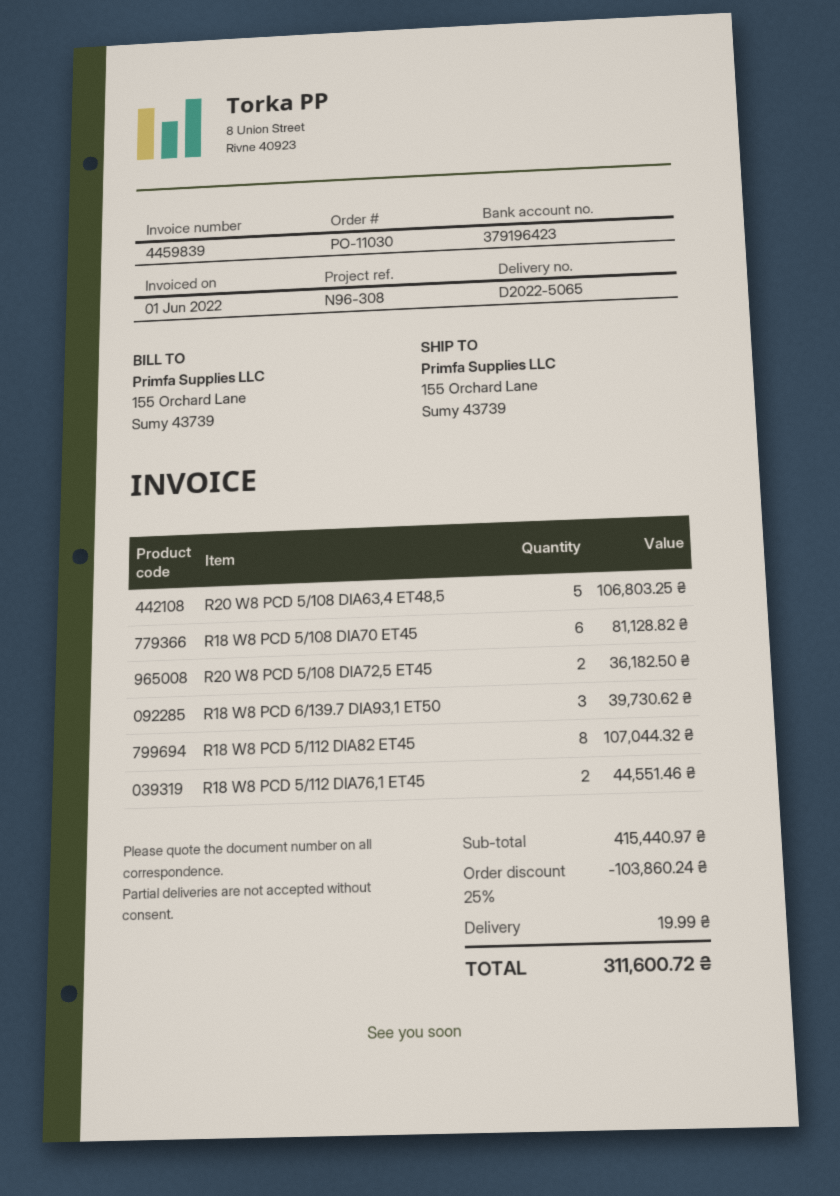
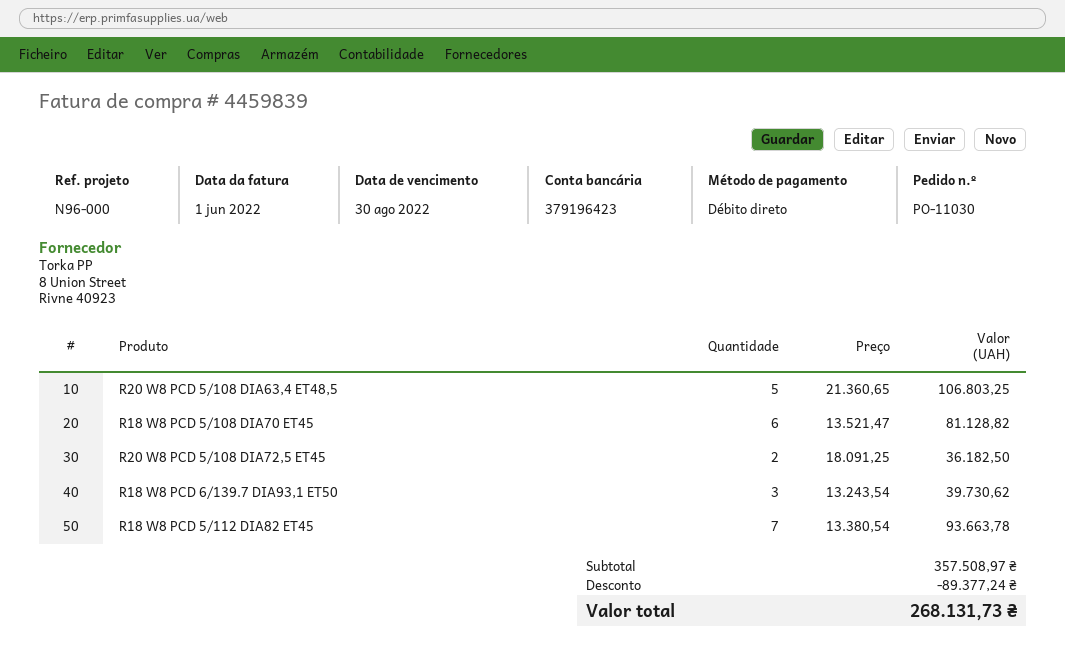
reference: N96-308 -> N96-000
R18 W8 PCD 5/112 DIA82 ET45: 8 for 107044.32 -> 7 for 93663.78
R18 W8 PCD 5/112 DIA76,1 ET45: 2 for 44551.46 -> none
subtotal: 415440.97 -> 357508.97
discount: 103860.24 -> 89377.24
shipping: 19.99 -> none
total: 311600.72 -> 268131.73

